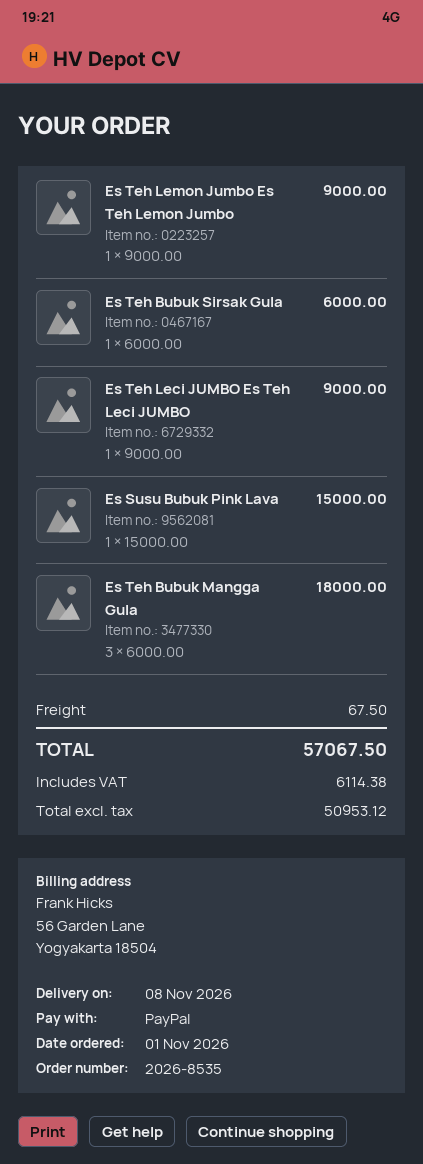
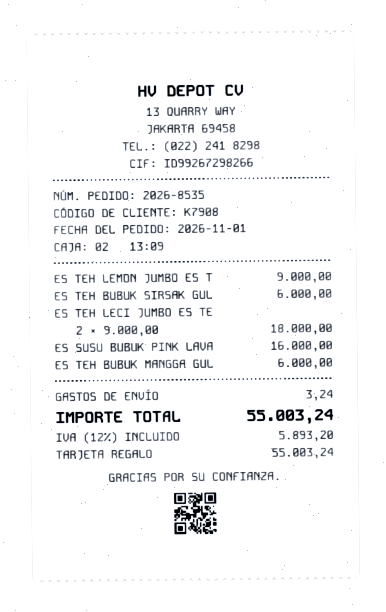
payment method: PayPal -> gift card
Es Teh Leci JUMBO Es Teh Leci JUMBO: 1 x 9000.00 = 9000.00 -> 2 x 9000.00 = 18000.00
Es Susu Bubuk Pink Lava: 1 x 15000.00 = 15000.00 -> 1 x 16000.00 = 16000.00
Es Teh Bubuk Mangga Gula: 3 x 6000.00 = 18000.00 -> 1 x 6000.00 = 6000.00
shipping: 67.50 -> 3.24
tax: 6114.38 -> 5893.20
total: 57067.50 -> 55003.24

